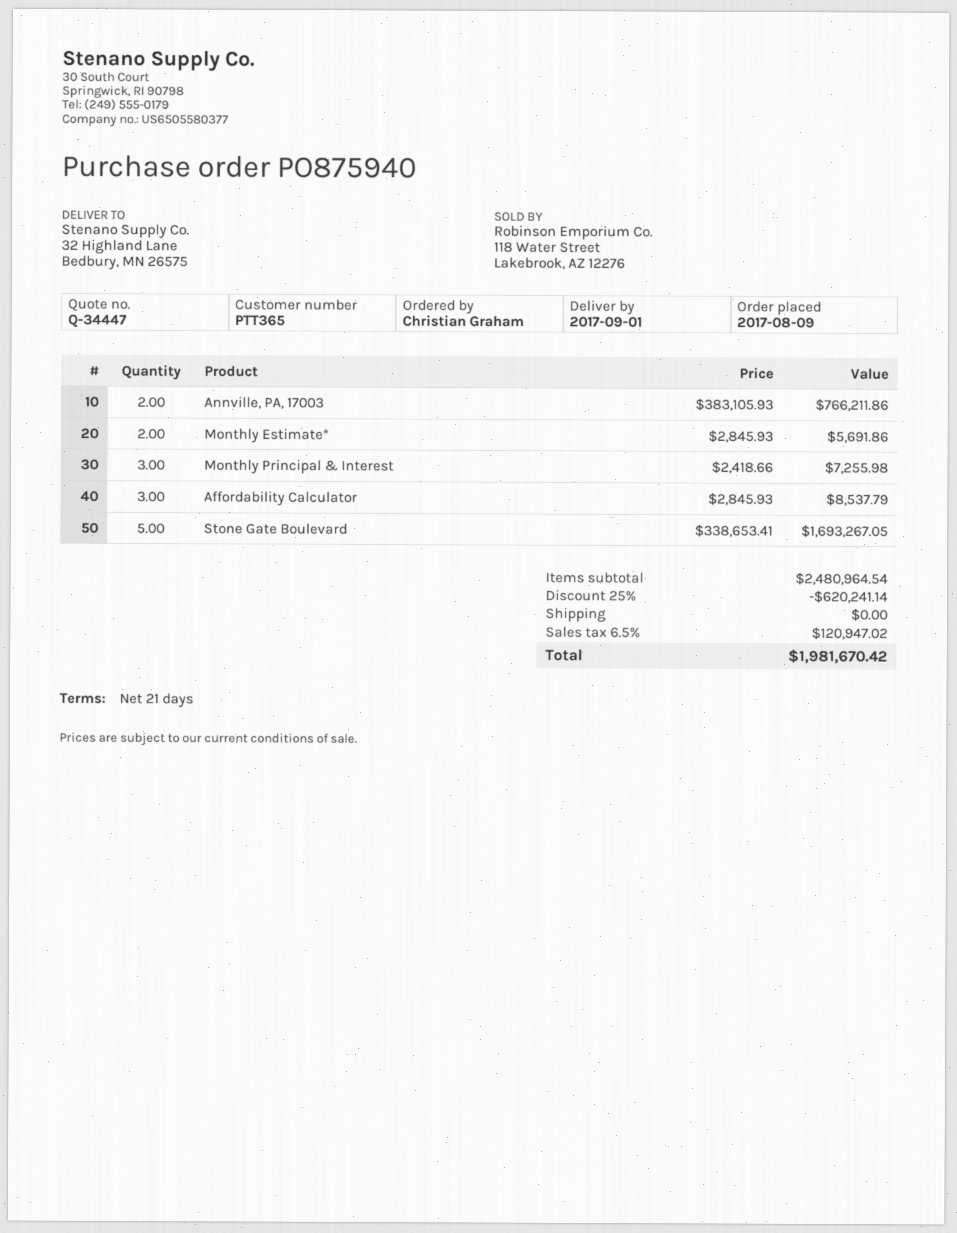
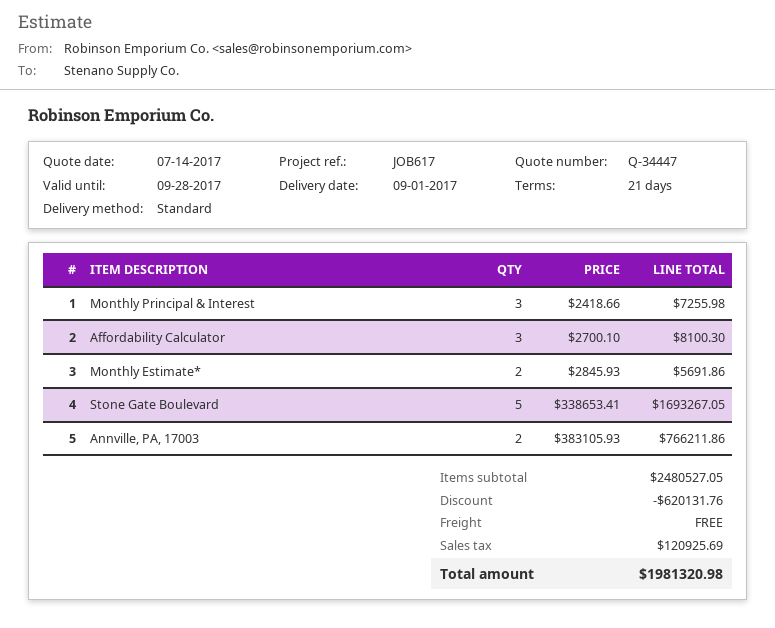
Affordability Calculator: 3 x 2845.93 = 8537.79 -> 3 x 2700.10 = 8100.30
subtotal: 2480964.54 -> 2480527.05
discount: 620241.14 -> 620131.76
tax: 120947.02 -> 120925.69
total: 1981670.42 -> 1981320.98

